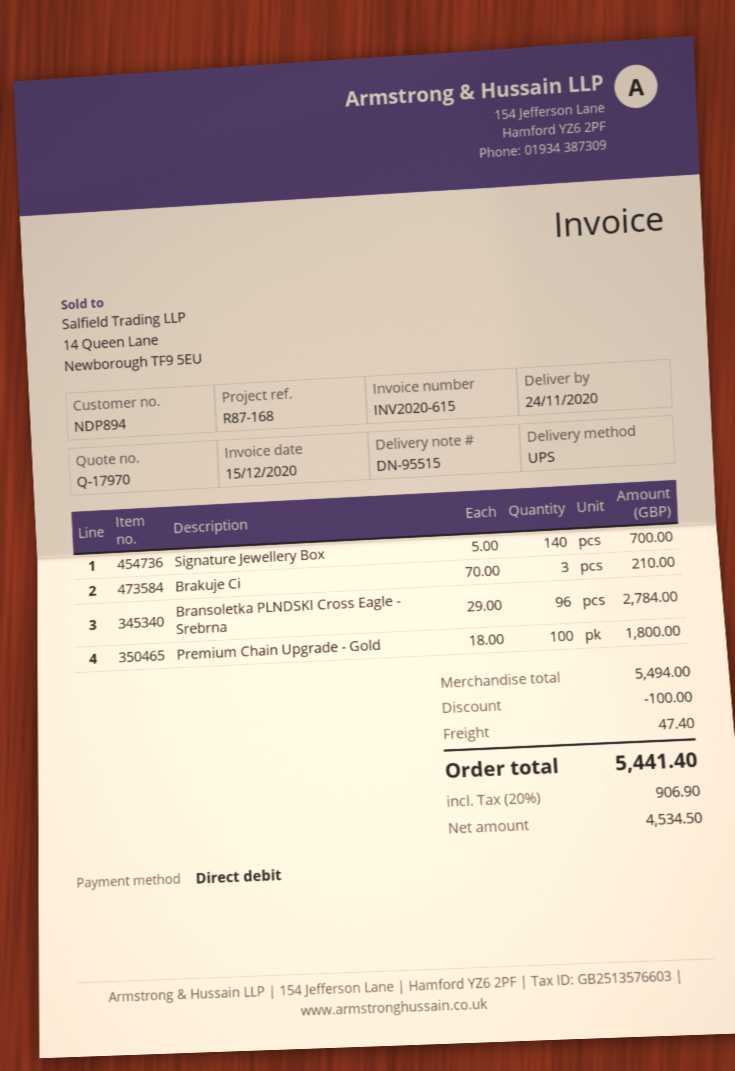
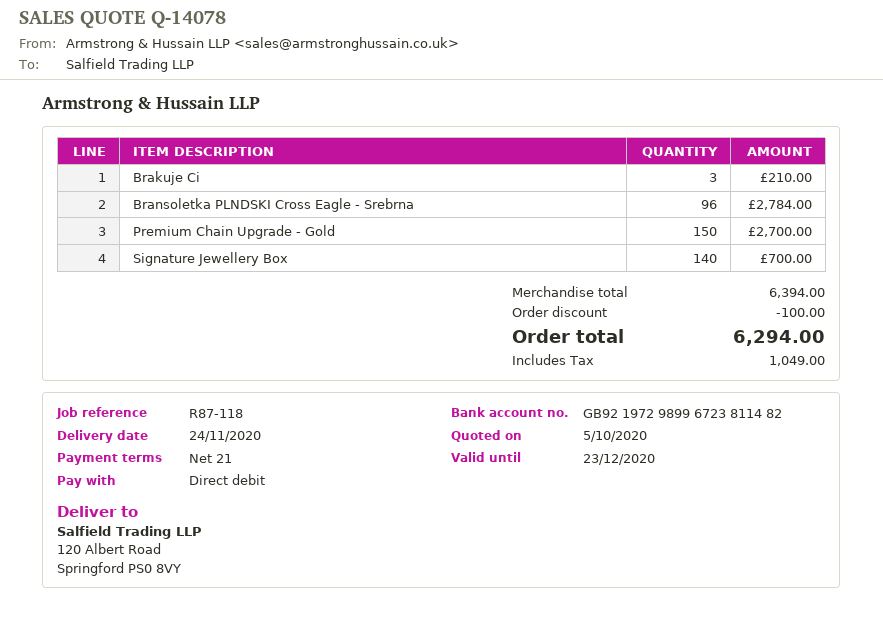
quote number: Q-17970 -> Q-14078
reference: R87-168 -> R87-118
Premium Chain Upgrade - Gold: 100 for 1800.00 -> 150 for 2700.00
subtotal: 5494.00 -> 6394.00
shipping: 47.40 -> none
tax: 906.90 -> 1049.00
total: 5441.40 -> 6294.00

